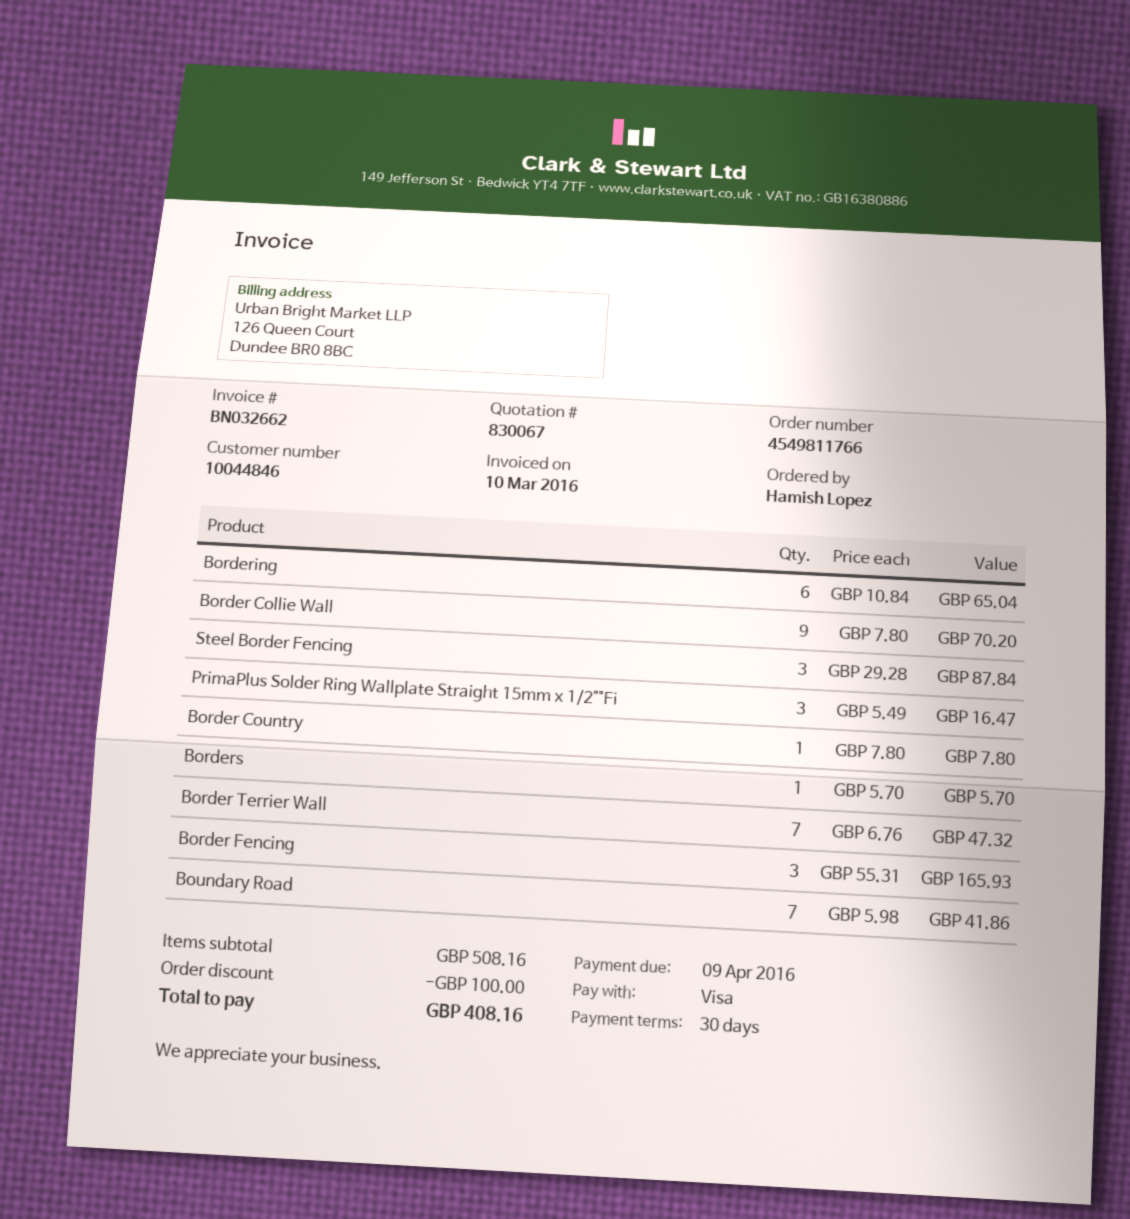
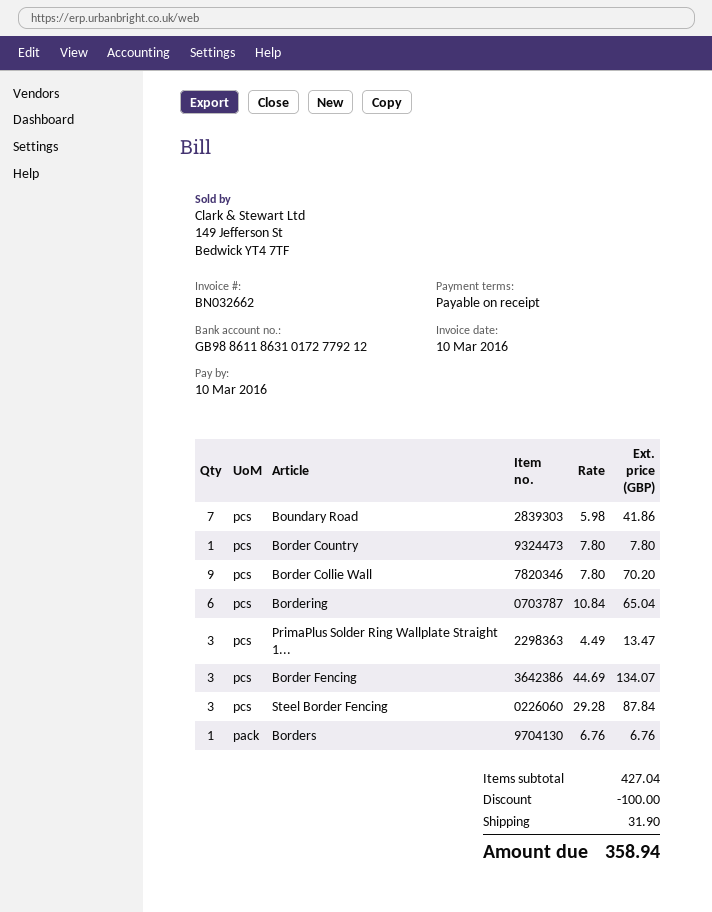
payment terms: 30 days -> on receipt
due date: 2016-04-09 -> 2016-03-10
PrimaPlus Solder Ring Wallplate Straight 15mm x 1/2""Fi: 3 x 5.49 = 16.47 -> 3 x 4.49 = 13.47
Borders: 1 x 5.70 = 5.70 -> 1 x 6.76 = 6.76
Border Terrier Wall: 7 x 6.76 = 47.32 -> none
Border Fencing: 3 x 55.31 = 165.93 -> 3 x 44.69 = 134.07
subtotal: 508.16 -> 427.04
shipping: none -> 31.90
total: 408.16 -> 358.94

